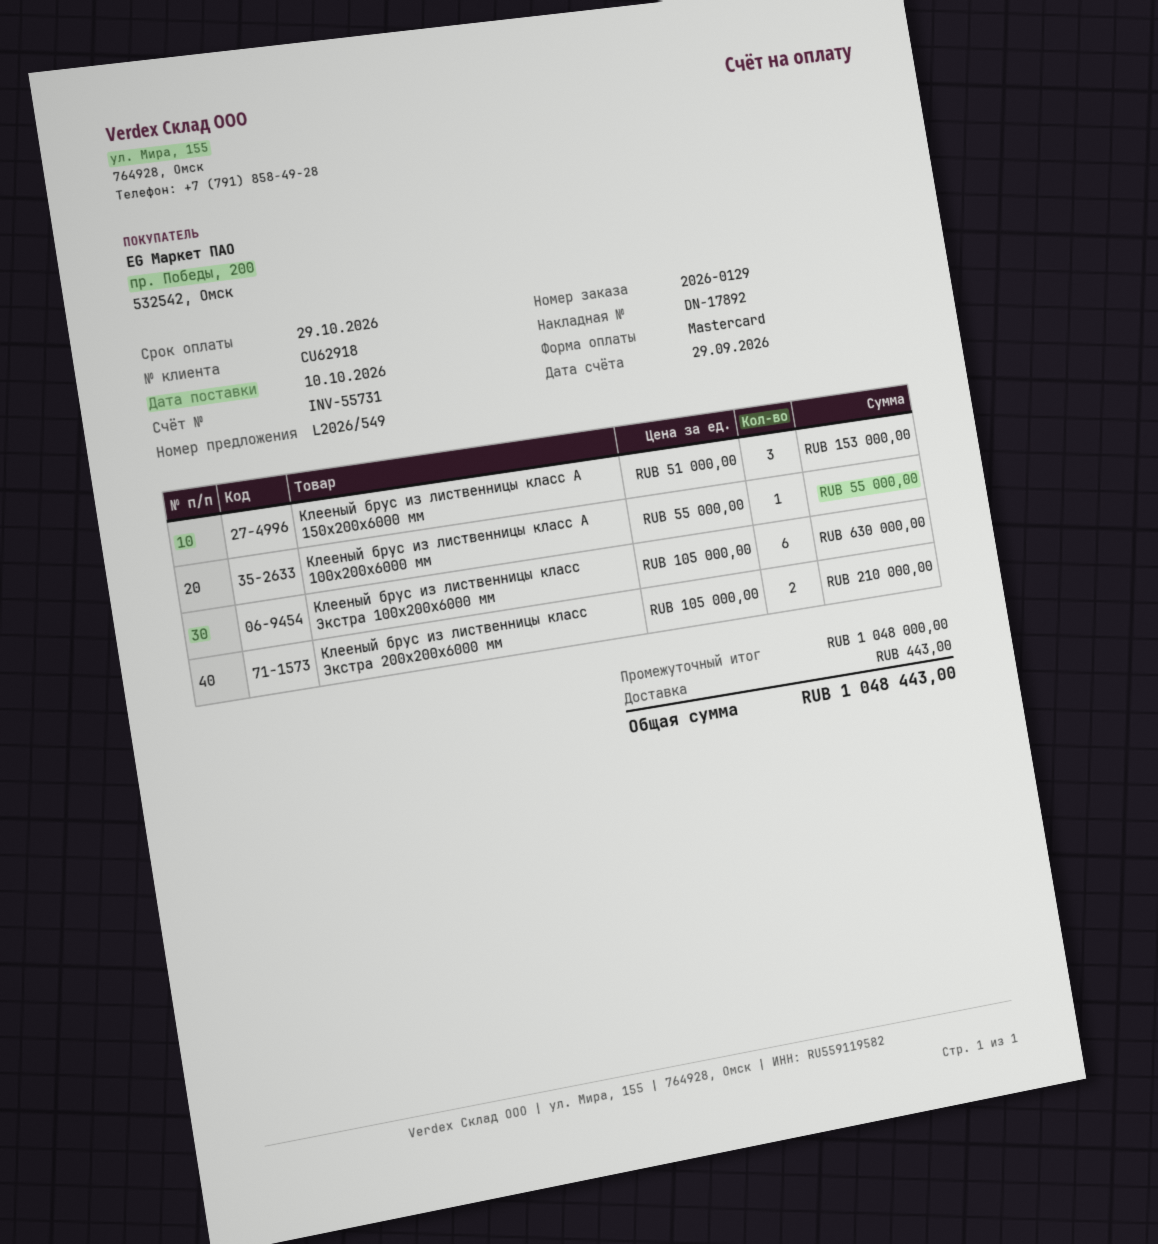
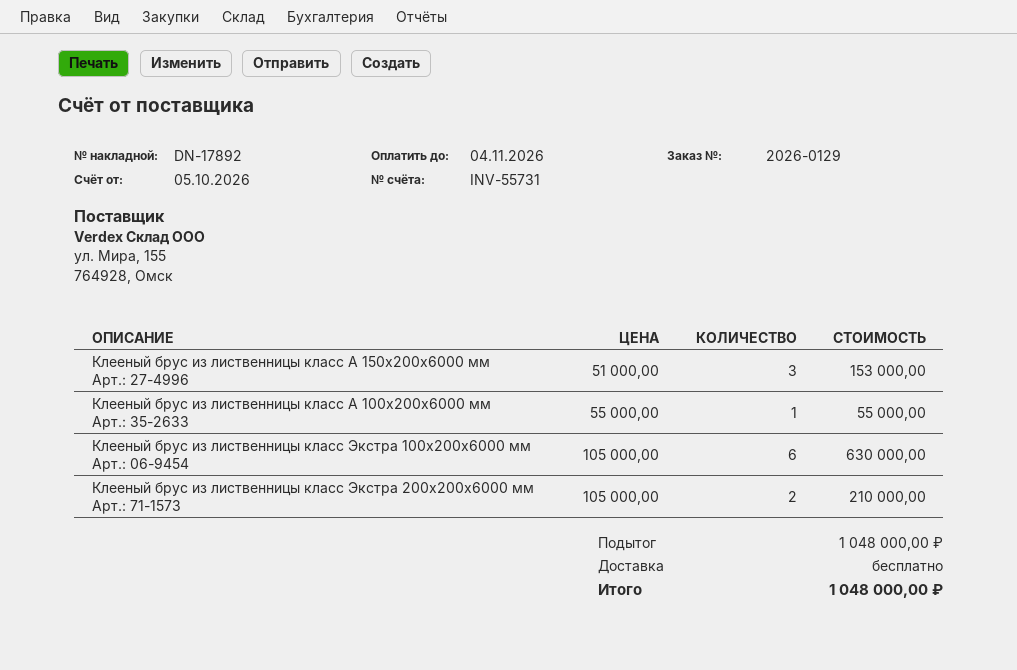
invoice date: 2026-09-29 -> 2026-10-05
due date: 2026-10-29 -> 2026-11-04
shipping: 443.00 -> 0.00
total: 1048443.00 -> 1048000.00

